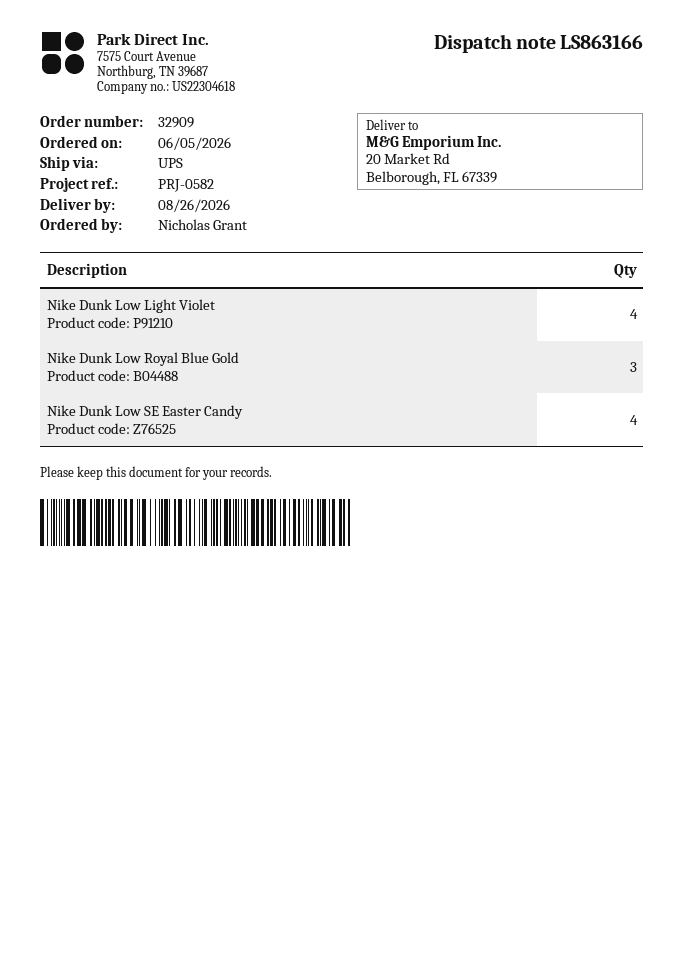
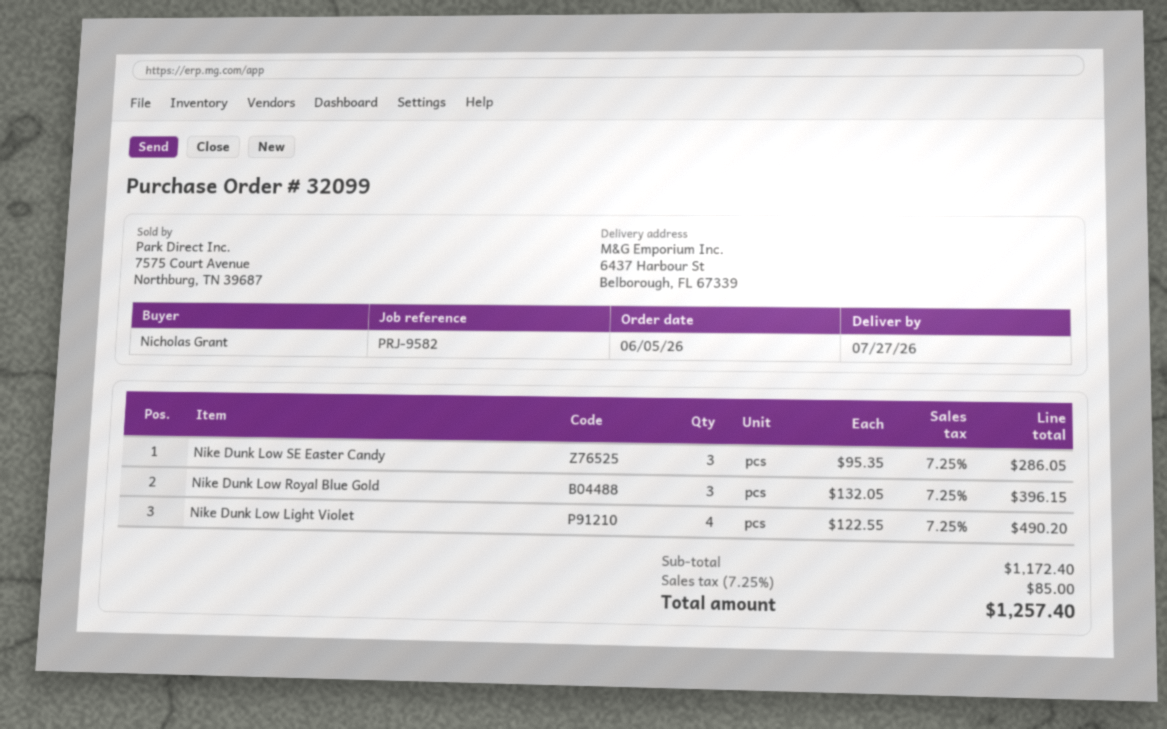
order number: 32909 -> 32099
delivery date: 2026-08-26 -> 2026-07-27
reference: PRJ-0582 -> PRJ-9582
ship to: 20 Market Rd, Belborough, FL 67339 -> 6437 Harbour St, Belborough, FL 67339
Nike Dunk Low SE Easter Candy: 4 -> 3

